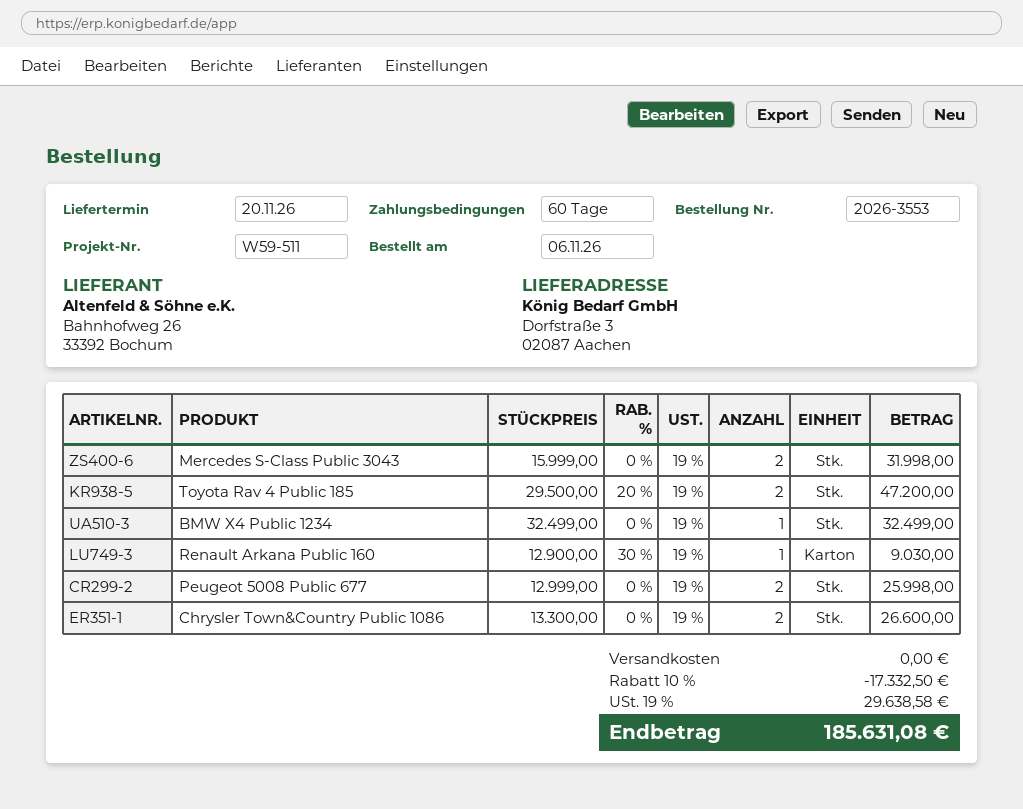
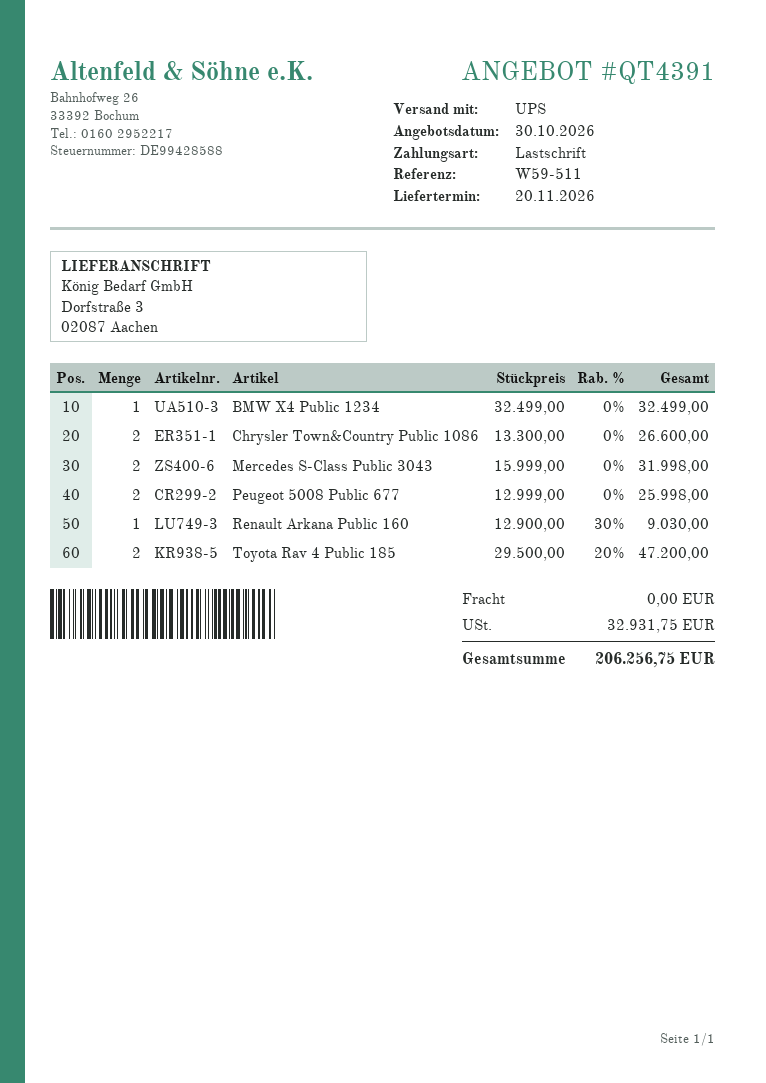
discount: 10% = 17332.50 -> none
tax: 29638.58 -> 32931.75
total: 185631.08 -> 206256.75

